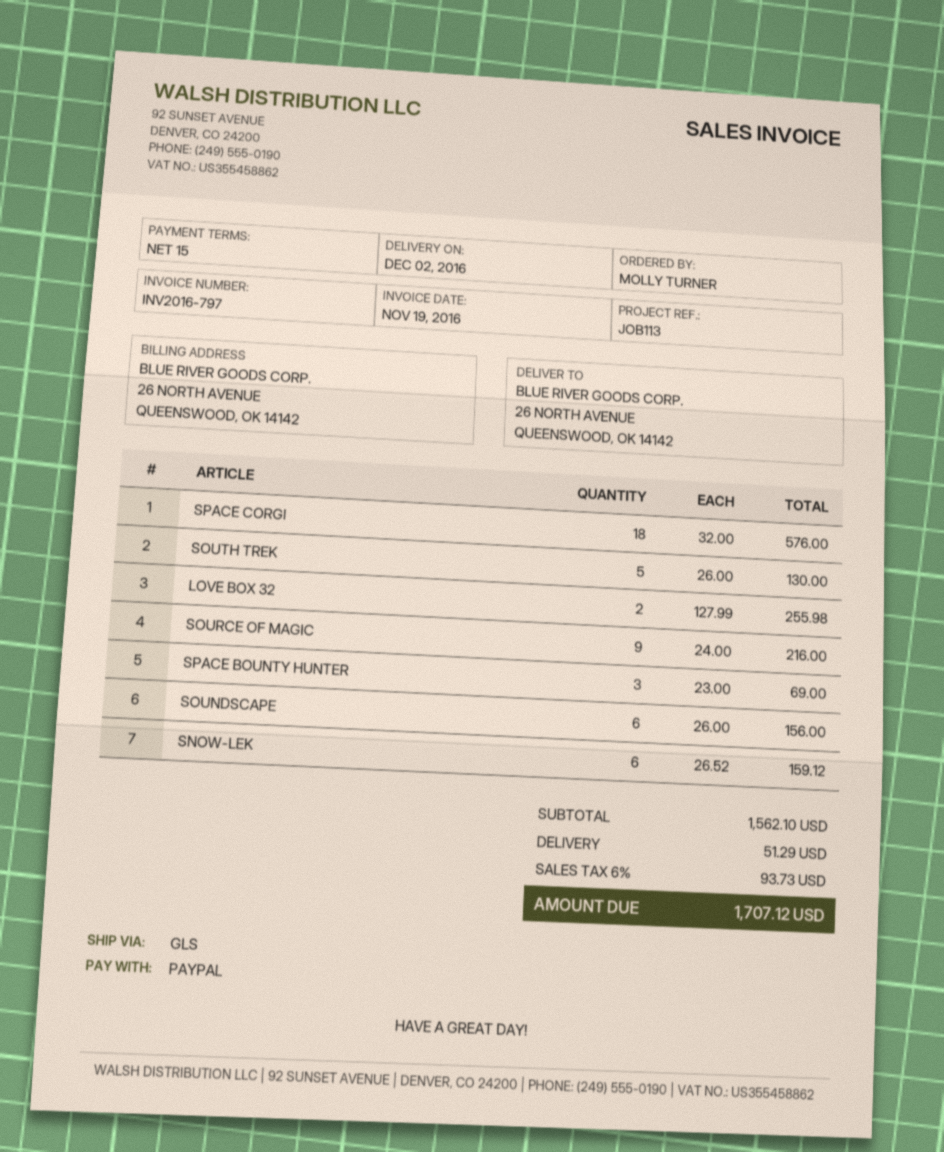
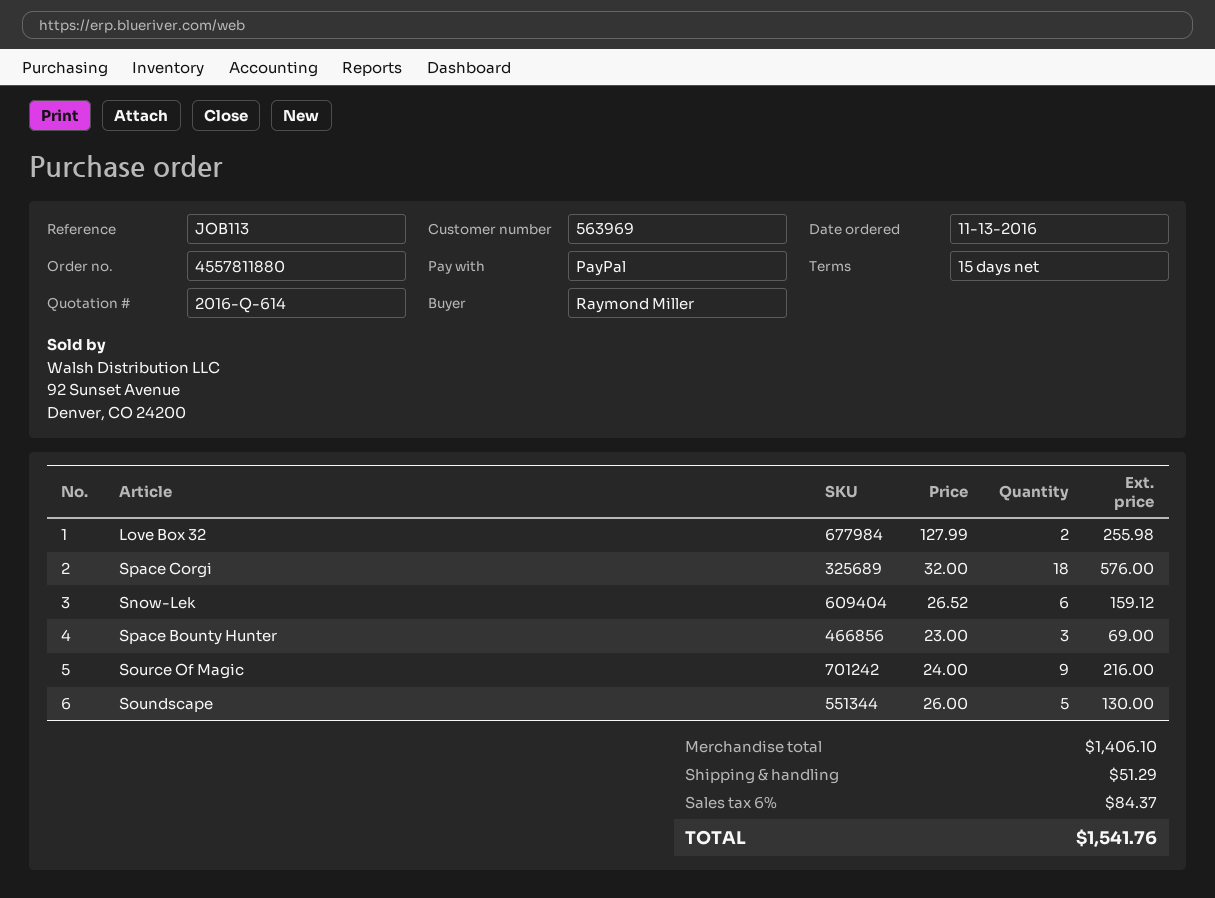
ordered by: MOLLY TURNER -> Raymond Miller
SOUTH TREK: 5 x 26.00 = 130.00 -> none
SOUNDSCAPE: 6 x 26.00 = 156.00 -> 5 x 26.00 = 130.00
subtotal: 1562.10 -> 1406.10
tax: 6% = 93.73 -> 6% = 84.37
total: 1707.12 -> 1541.76

